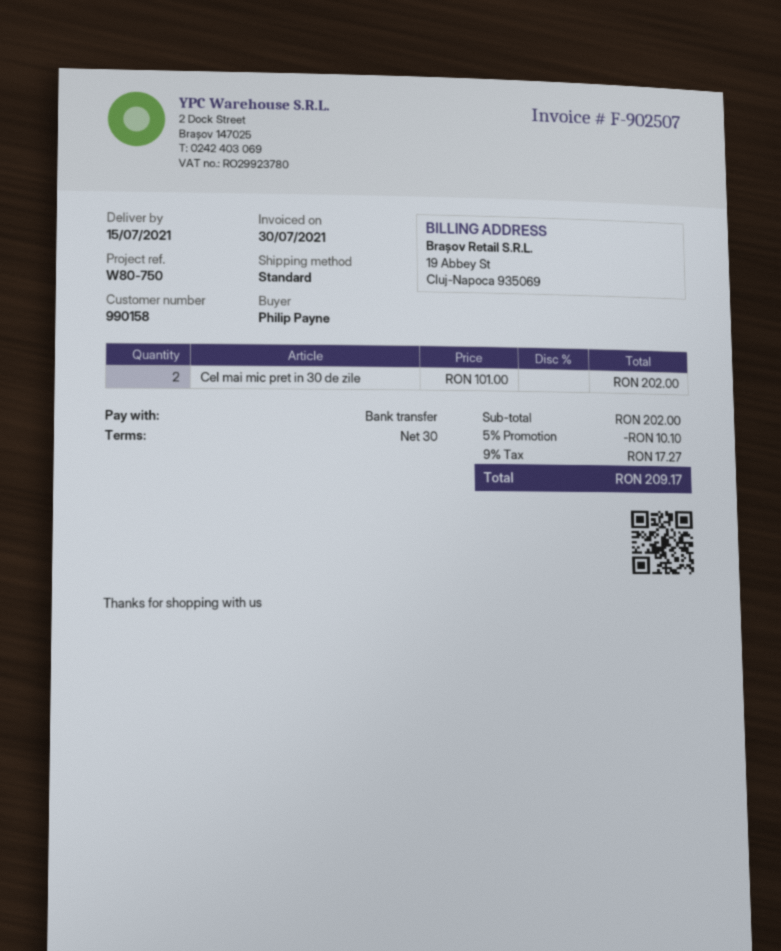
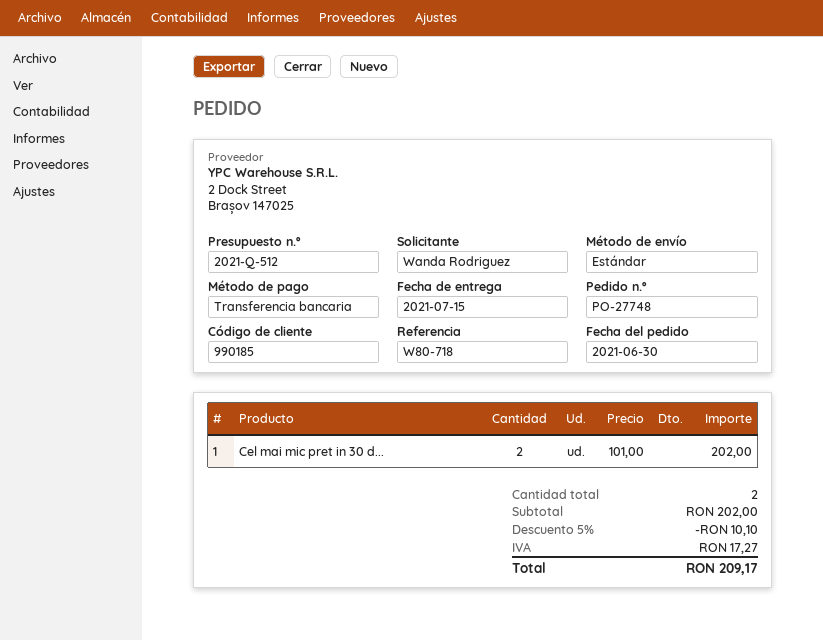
customer number: 990158 -> 990185
reference: W80-750 -> W80-718
ordered by: Philip Payne -> Wanda Rodriguez

